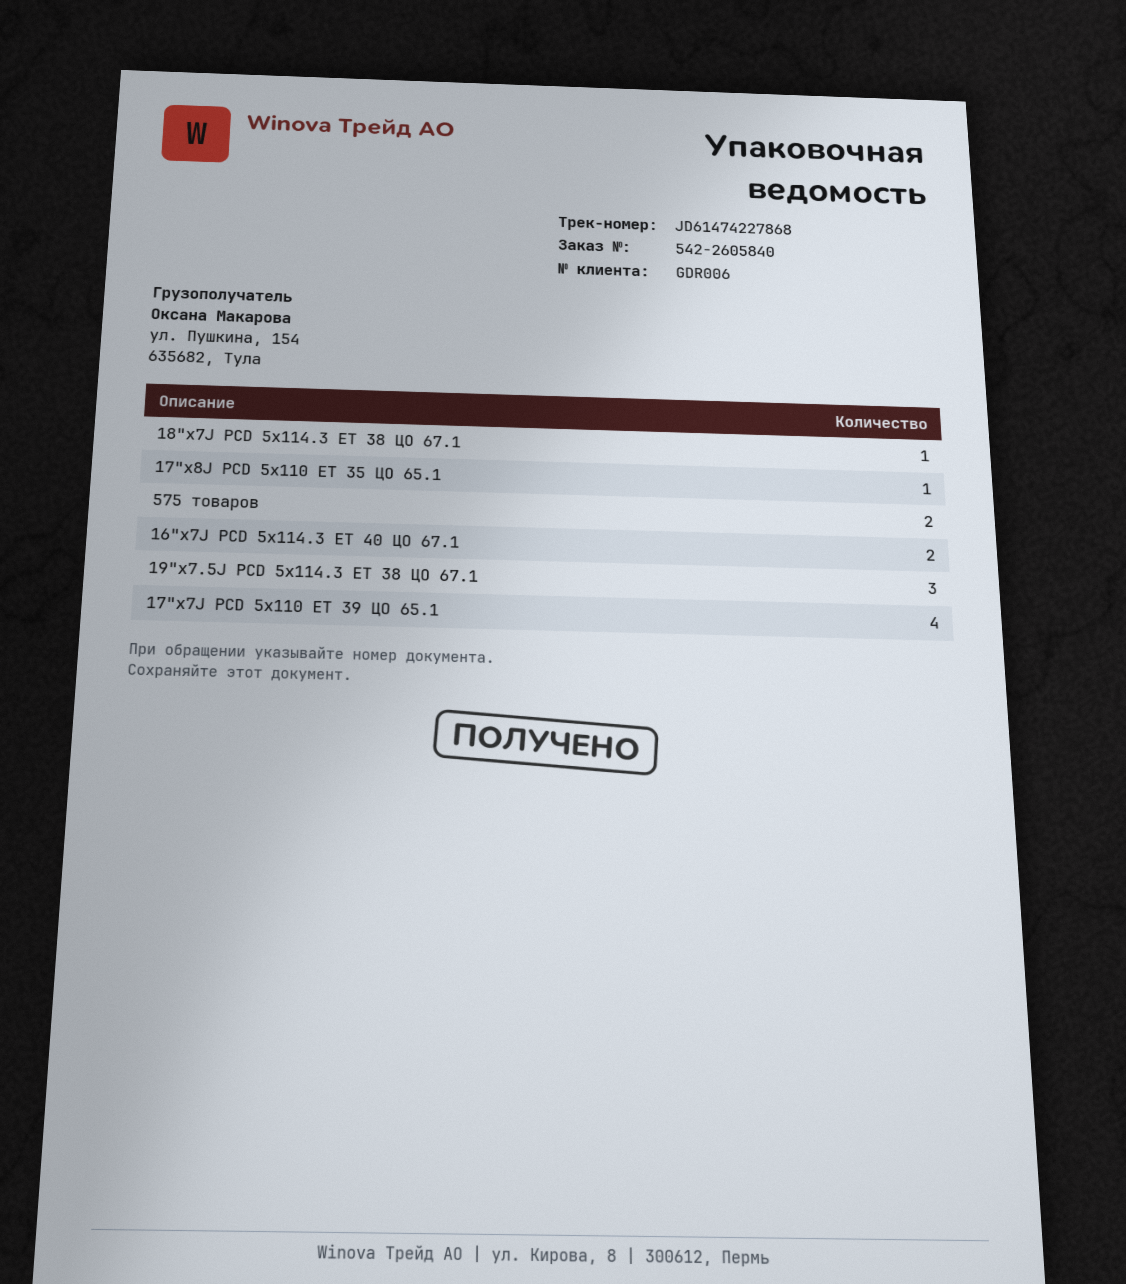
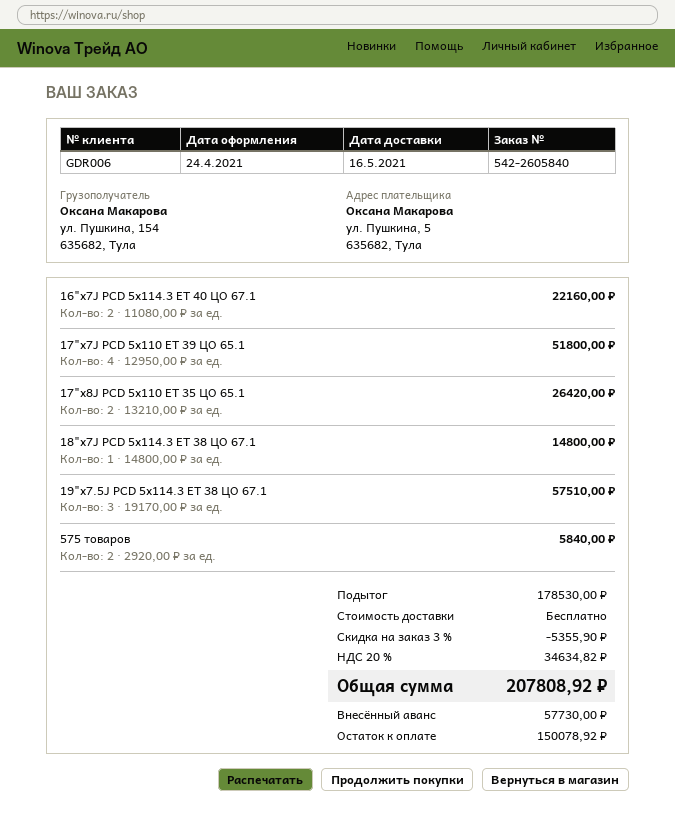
17"x8J PCD 5x110 ЕТ 35 ЦО 65.1: 1 -> 2

